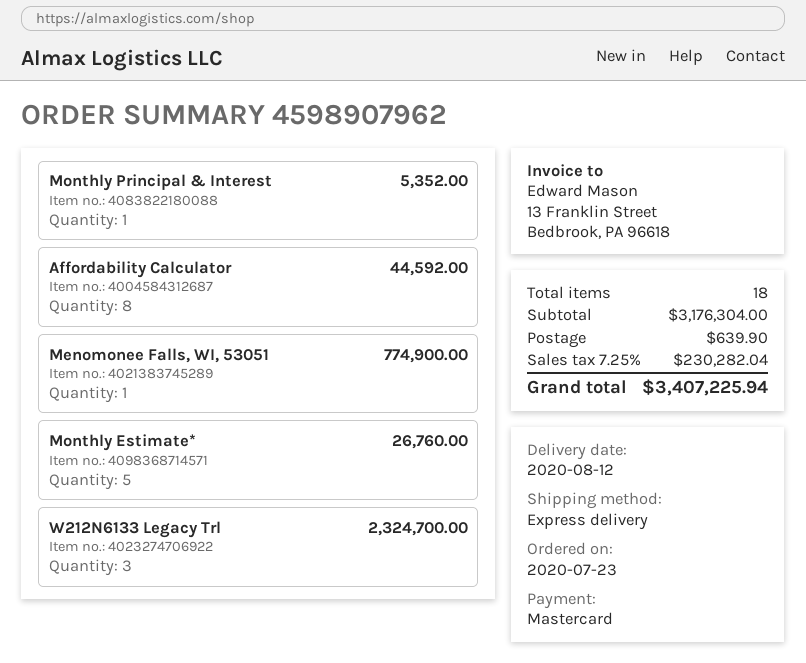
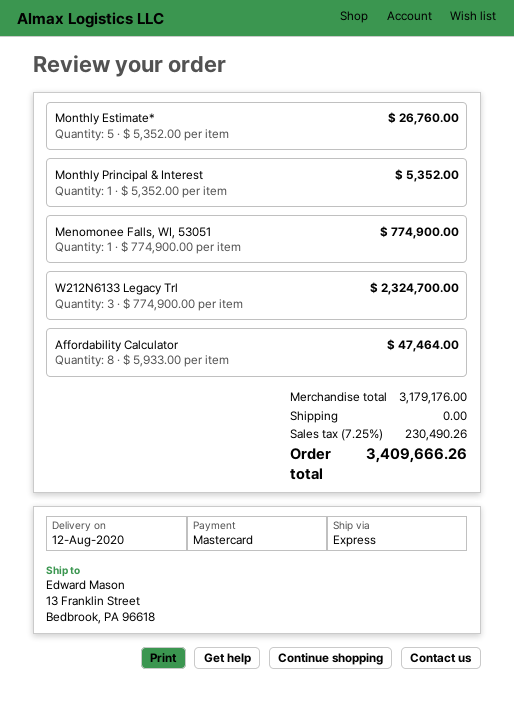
Affordability Calculator: 8 for 44592.00 -> 8 for 47464.00
subtotal: 3176304.00 -> 3179176.00
shipping: 639.90 -> 0.00
tax: 7.25% = 230282.04 -> 7.25% = 230490.26
total: 3407225.94 -> 3409666.26

